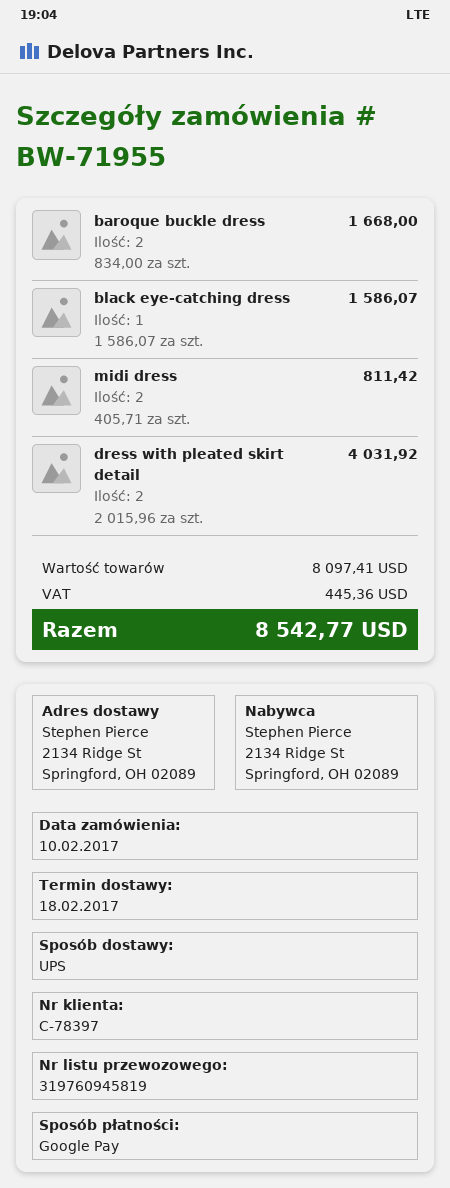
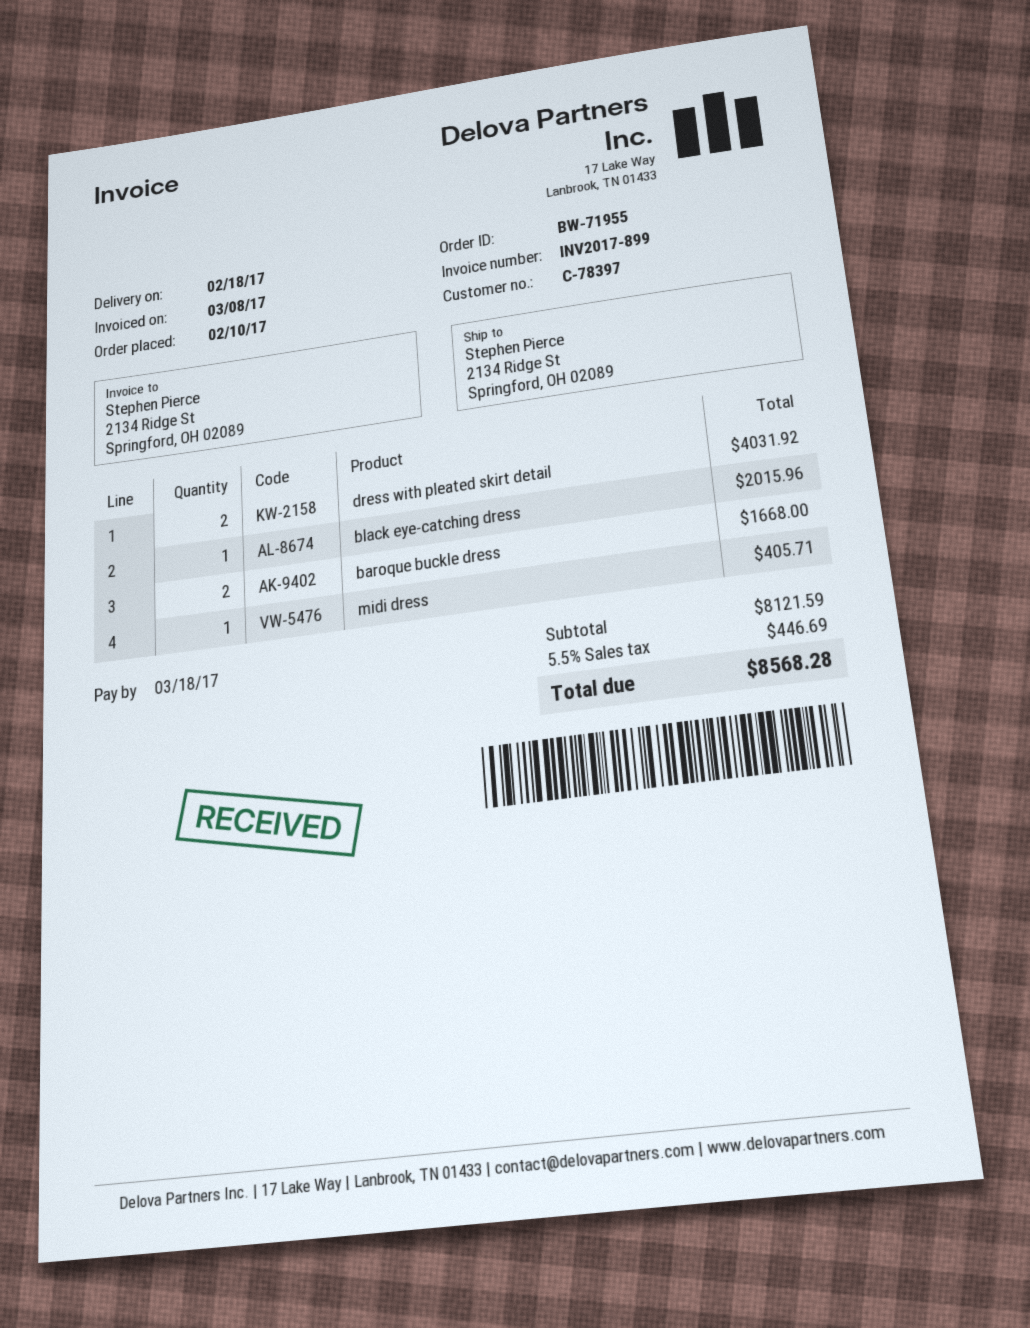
black eye-catching dress: 1 for 1586.07 -> 1 for 2015.96
midi dress: 2 for 811.42 -> 1 for 405.71
subtotal: 8097.41 -> 8121.59
tax: 445.36 -> 446.69
total: 8542.77 -> 8568.28

